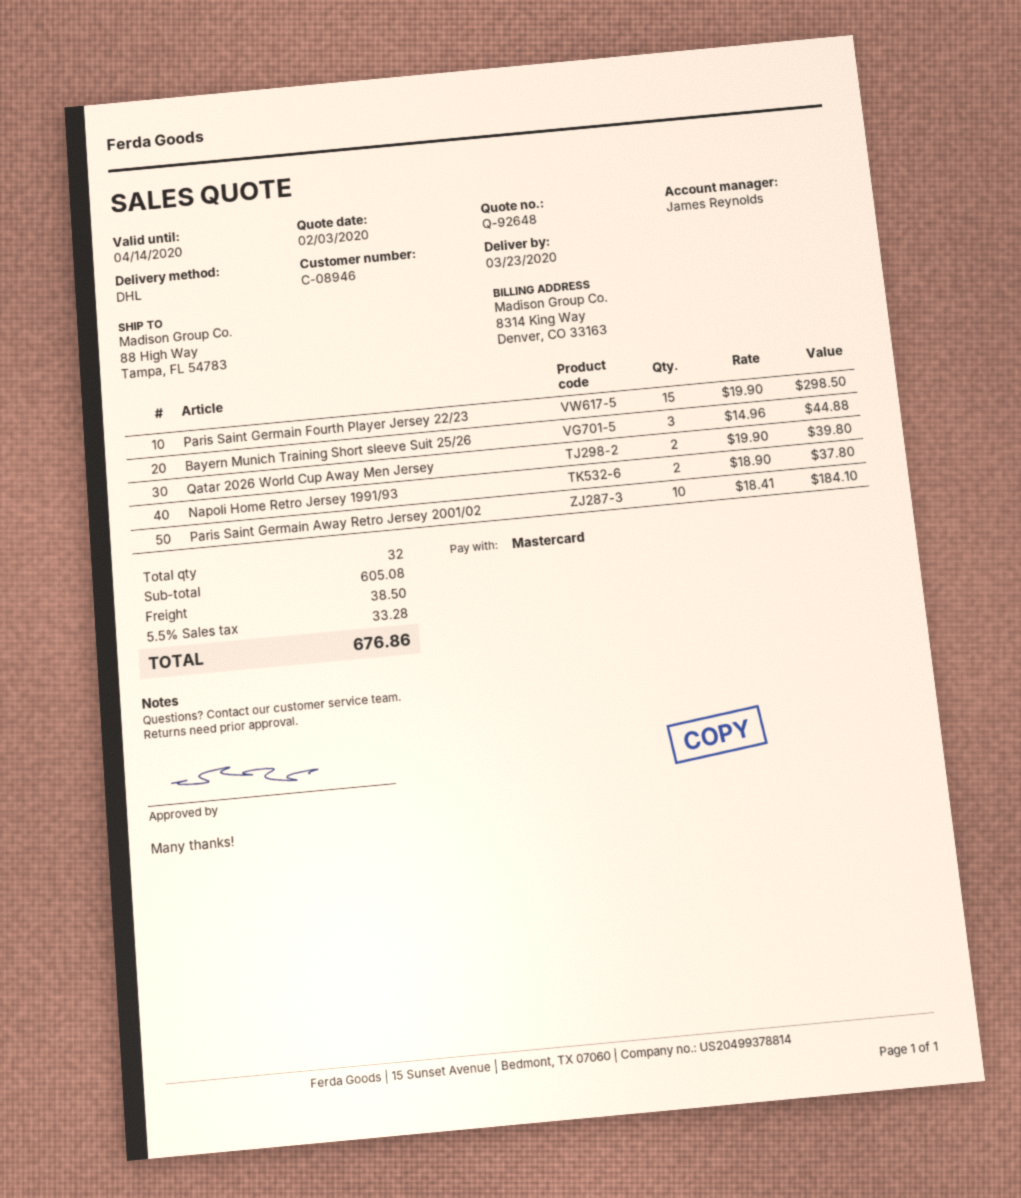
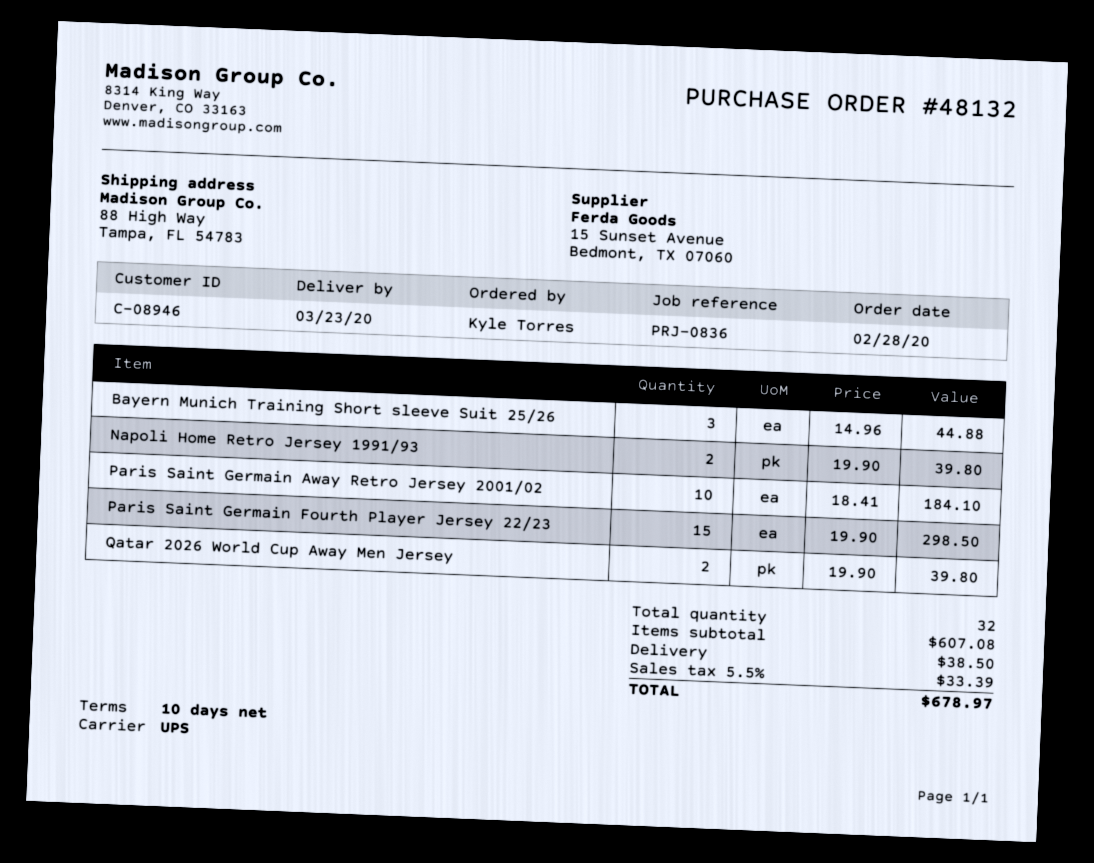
shipping method: DHL -> UPS
Napoli Home Retro Jersey 1991/93: 2 x 18.90 = 37.80 -> 2 x 19.90 = 39.80
subtotal: 605.08 -> 607.08
tax: 5.5% = 33.28 -> 5.5% = 33.39
total: 676.86 -> 678.97

